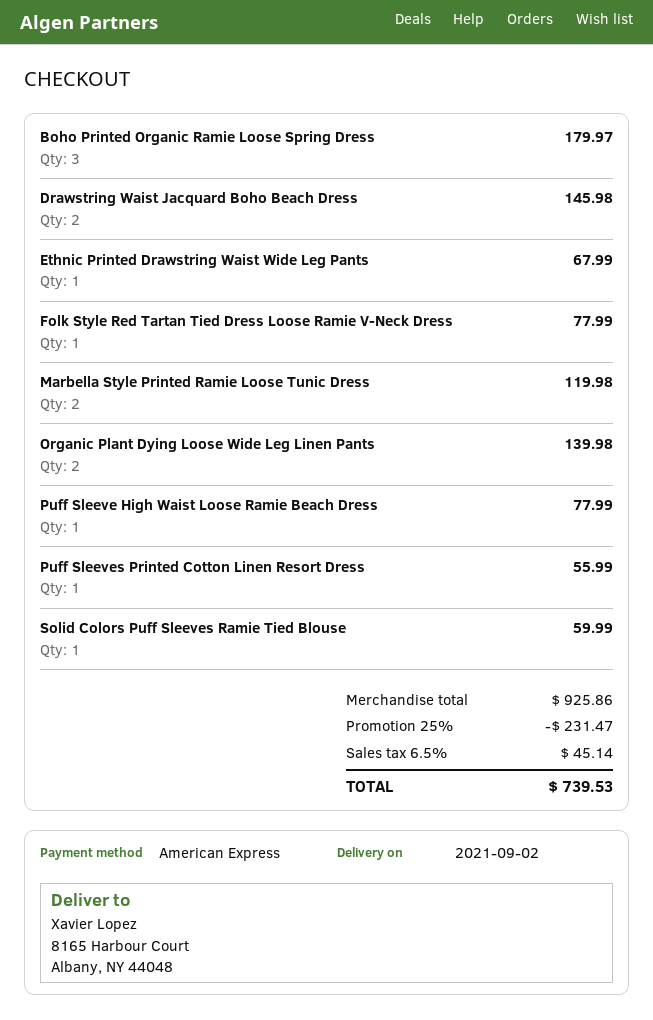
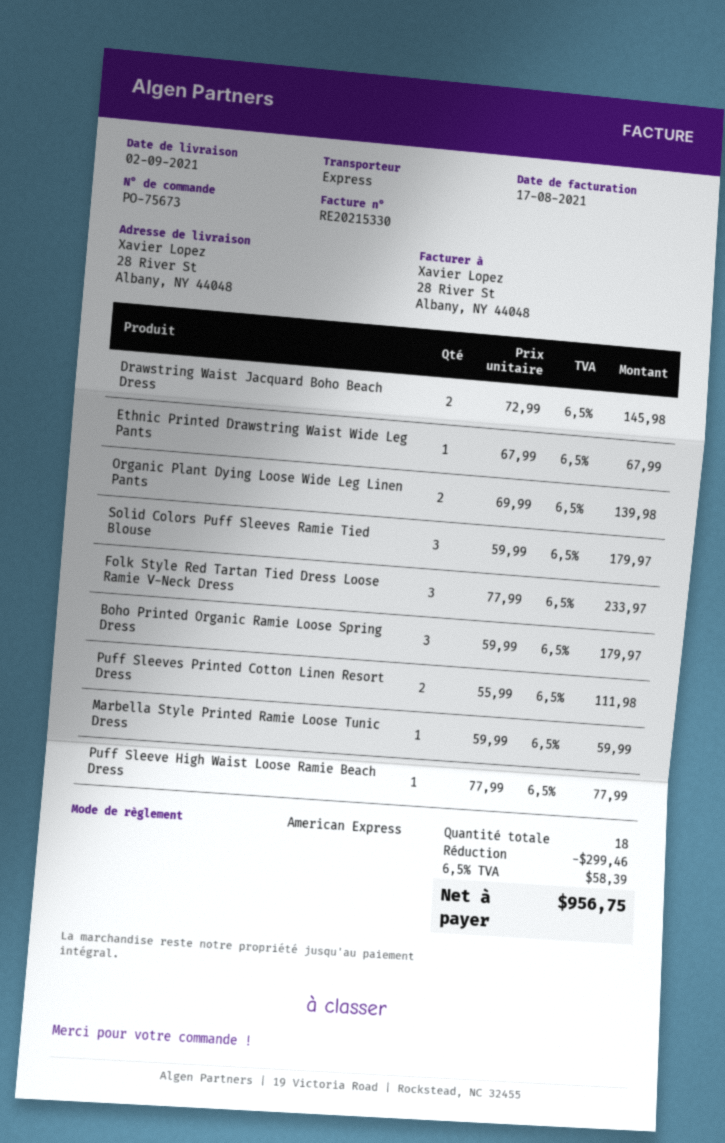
ship to: 8165 Harbour Court, Albany, NY 44048 -> 28 River St, Albany, NY 44048
Folk Style Red Tartan Tied Dress Loose Ramie V-Neck Dress: 1 for 77.99 -> 3 for 233.97
Marbella Style Printed Ramie Loose Tunic Dress: 2 for 119.98 -> 1 for 59.99
Puff Sleeves Printed Cotton Linen Resort Dress: 1 for 55.99 -> 2 for 111.98
Solid Colors Puff Sleeves Ramie Tied Blouse: 1 for 59.99 -> 3 for 179.97
discount: 231.47 -> 299.46
tax: 6.5% = 45.14 -> 6.5% = 58.39
total: 739.53 -> 956.75

